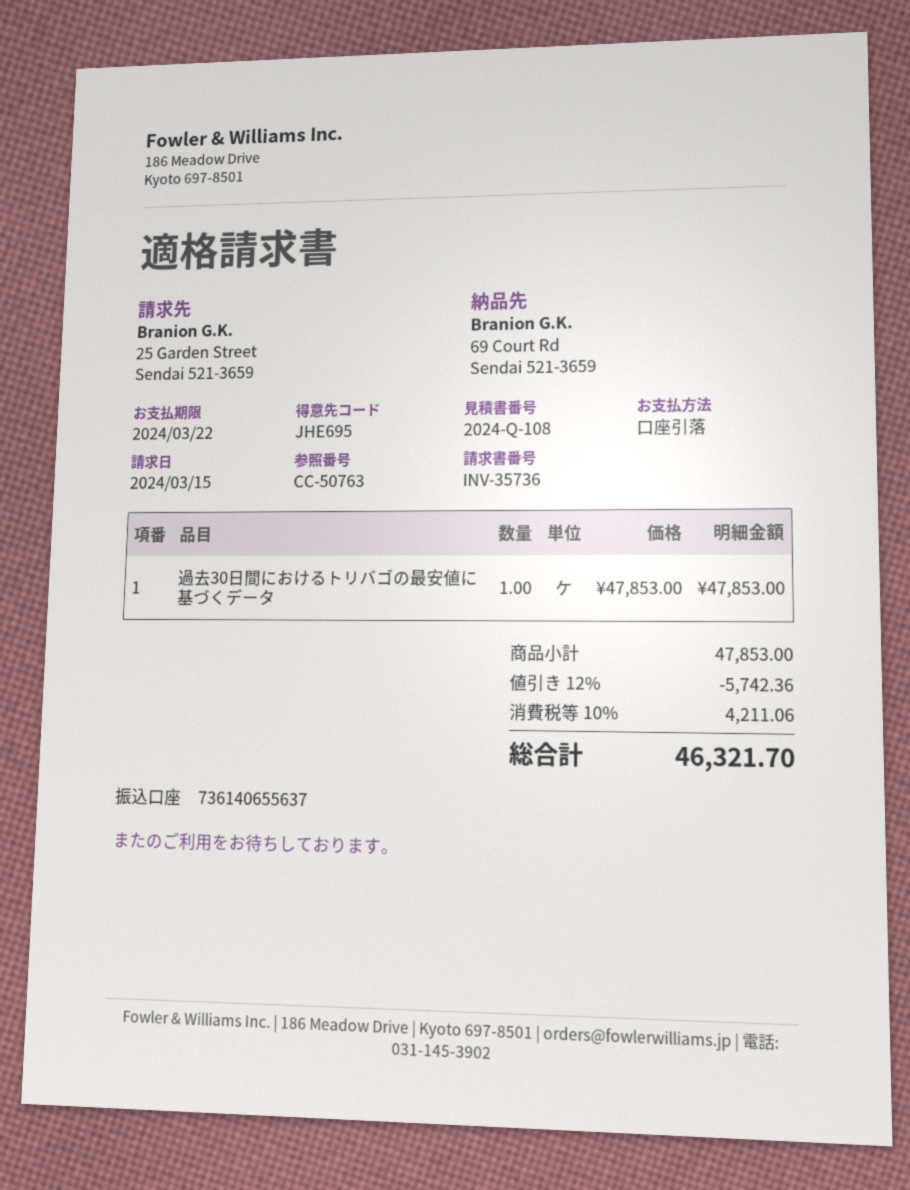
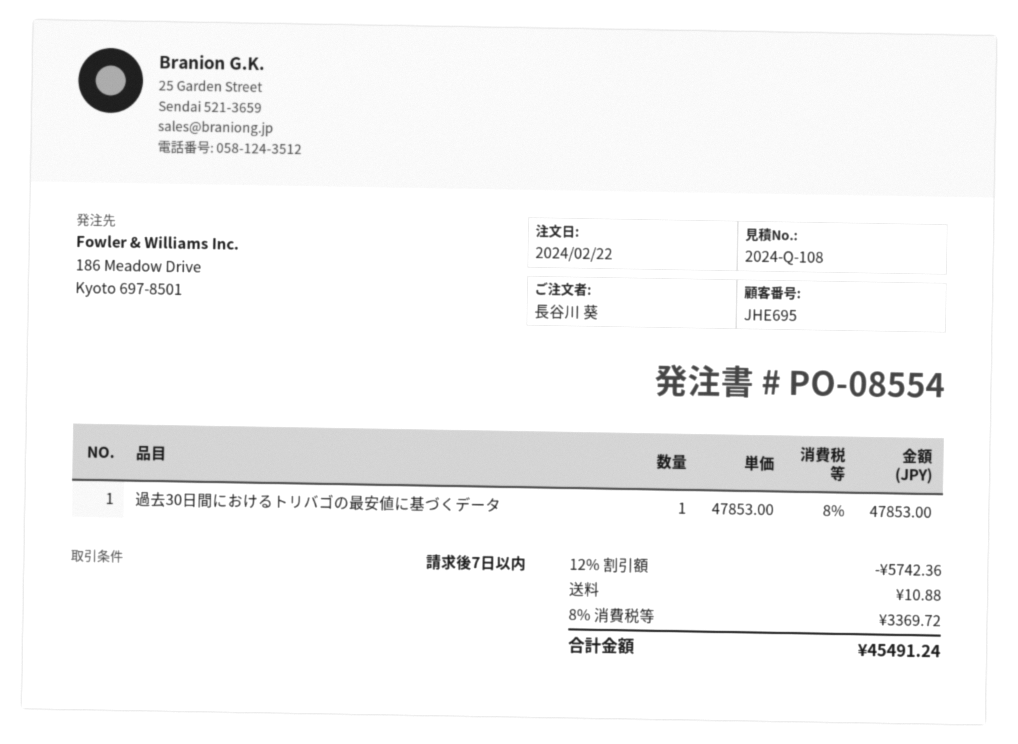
shipping: none -> 10.88
tax: 10% = 4211.06 -> 8% = 3369.72
total: 46321.70 -> 45491.24

